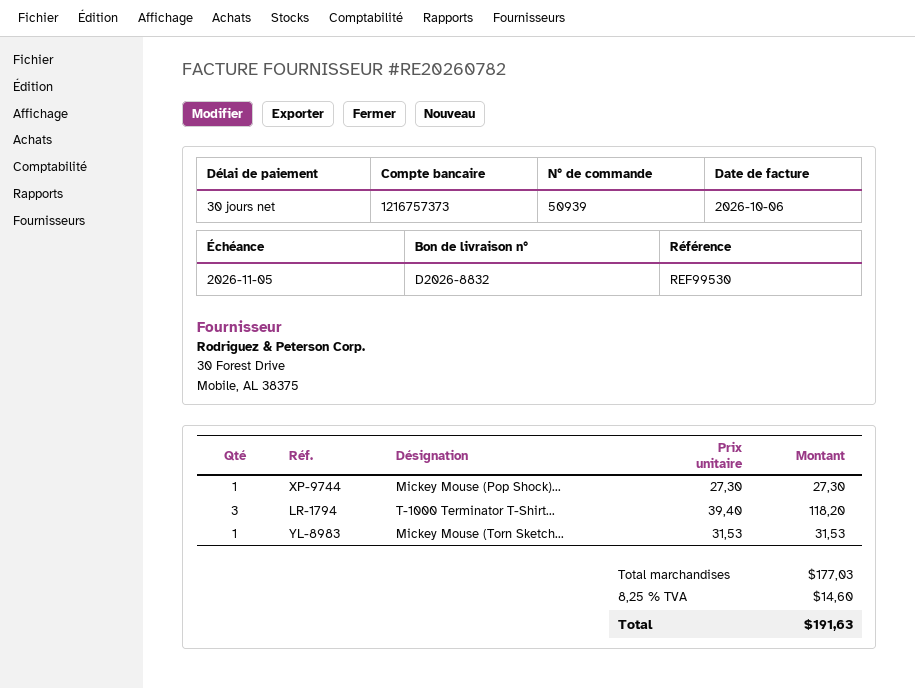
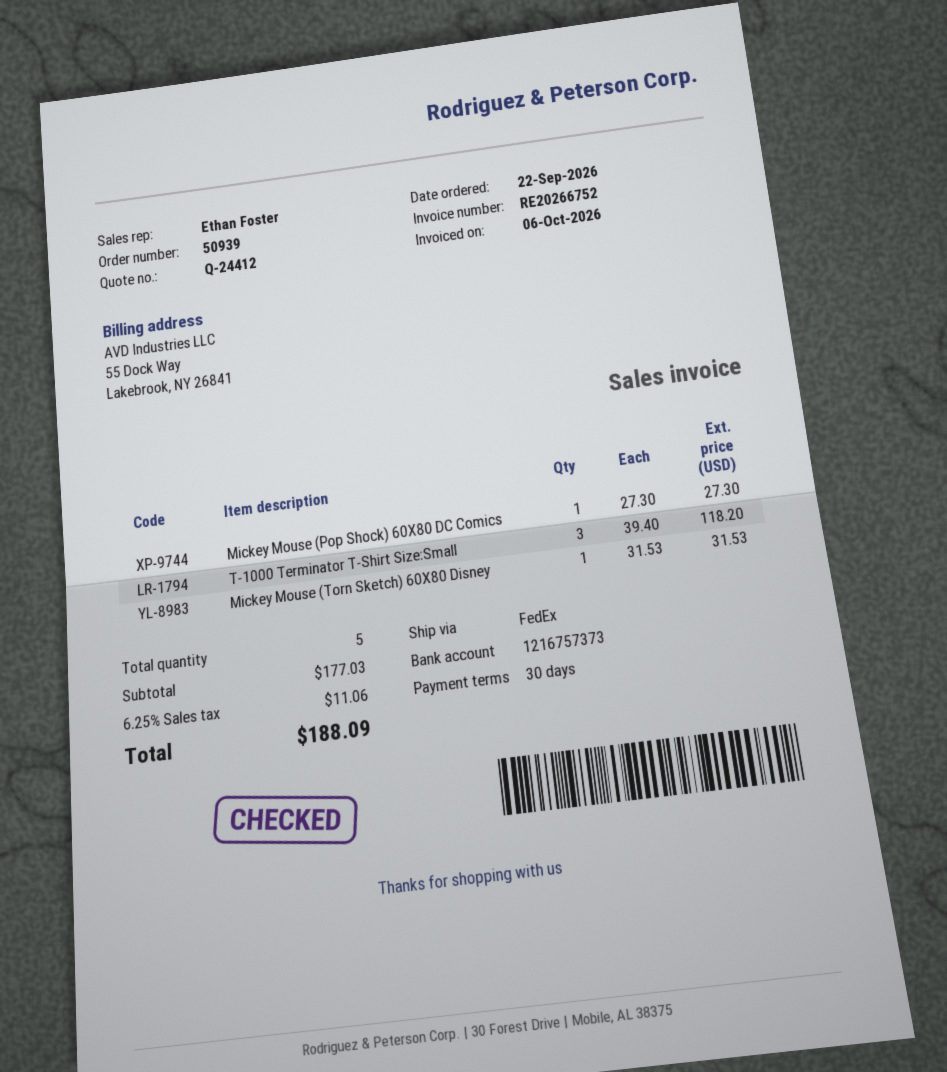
invoice number: RE20260782 -> RE20266752
tax: 8.25% = 14.60 -> 6.25% = 11.06
total: 191.63 -> 188.09

